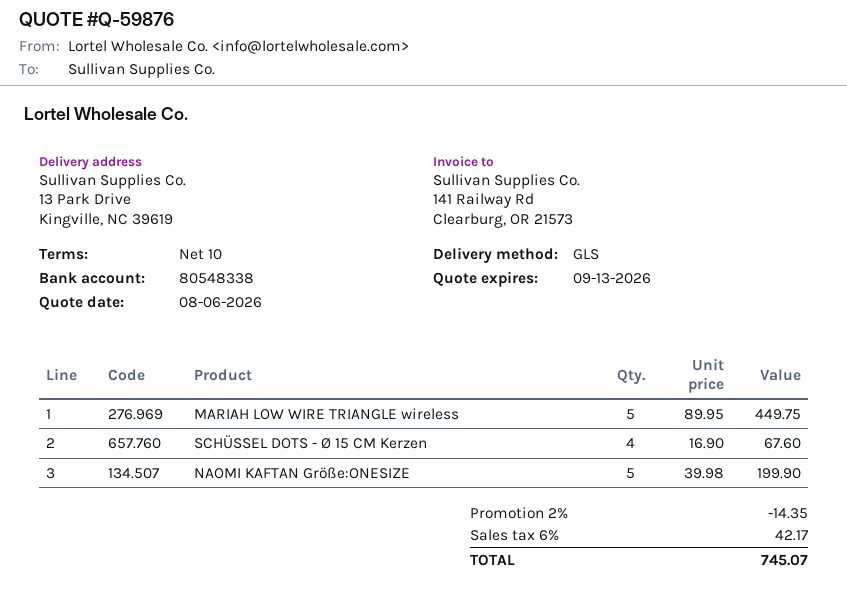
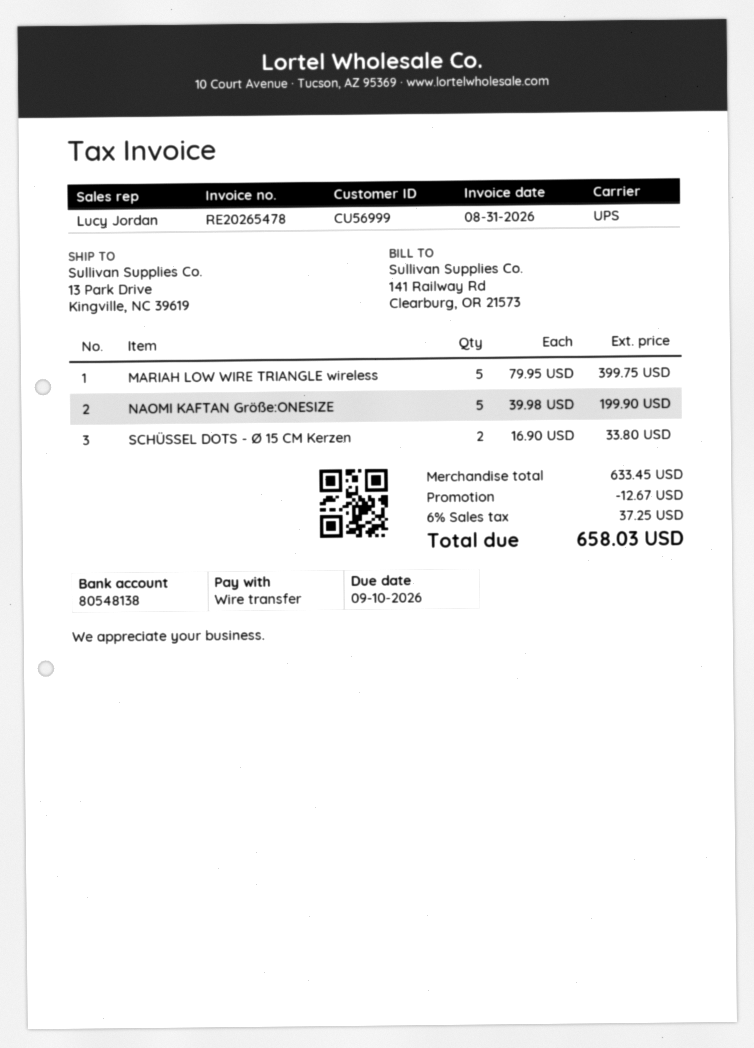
bank account: 80548338 -> 80548138
shipping method: GLS -> UPS
MARIAH LOW WIRE TRIANGLE wireless: 5 x 89.95 = 449.75 -> 5 x 79.95 = 399.75
SCHÜSSEL DOTS - Ø 15 CM Kerzen: 4 x 16.90 = 67.60 -> 2 x 16.90 = 33.80
discount: 14.35 -> 12.67
tax: 6% = 42.17 -> 6% = 37.25
total: 745.07 -> 658.03

